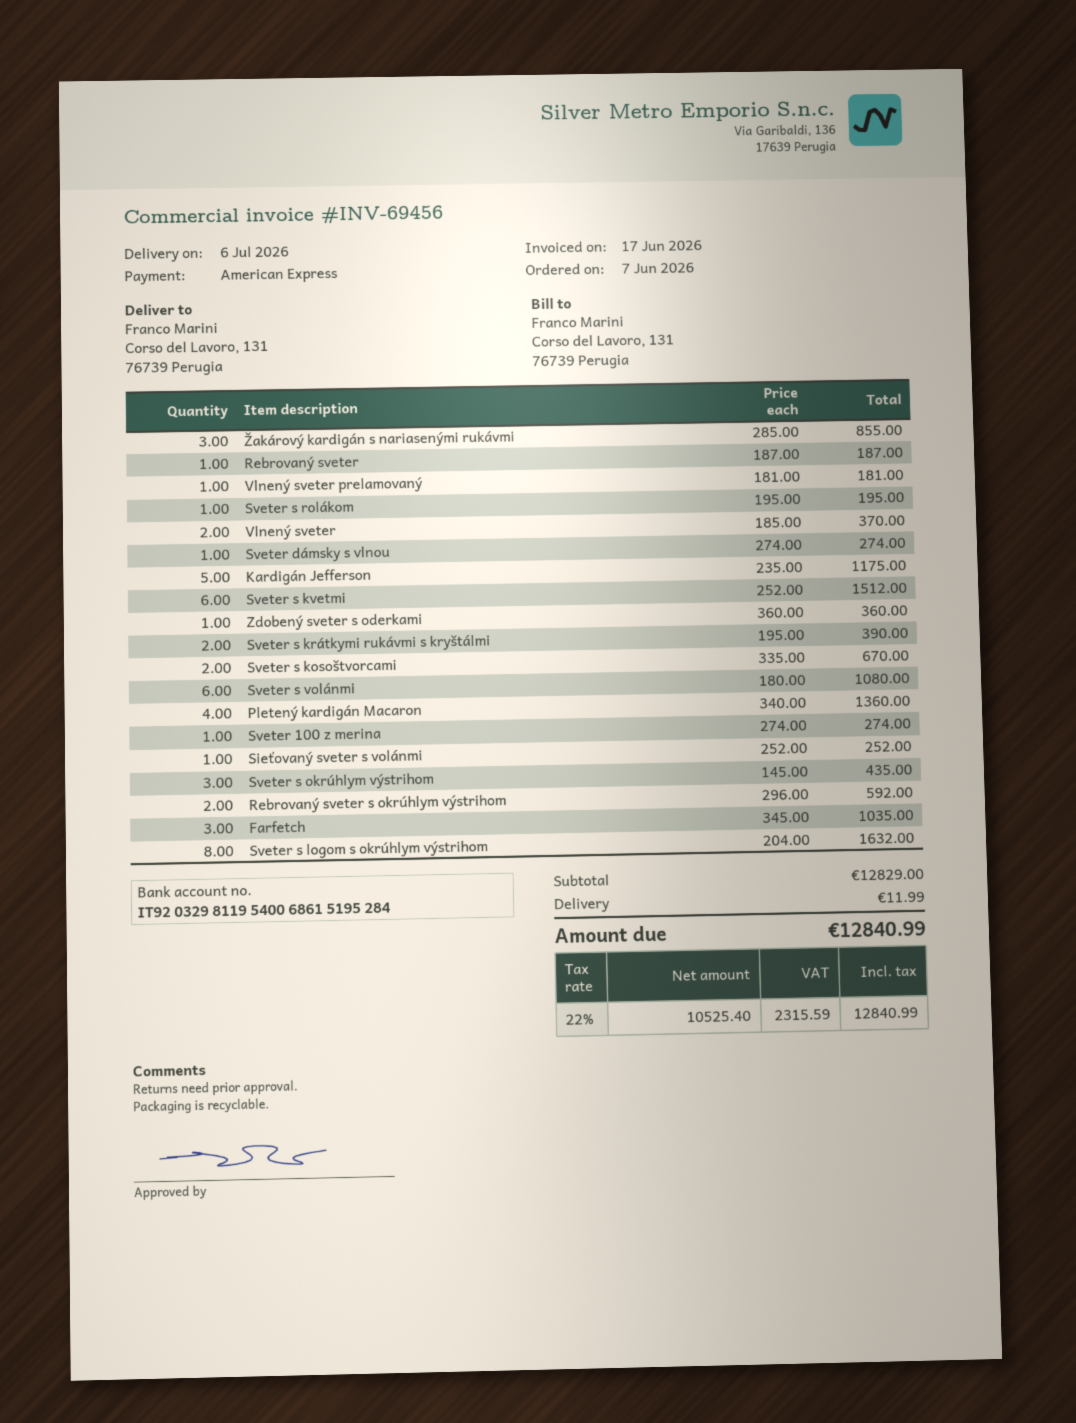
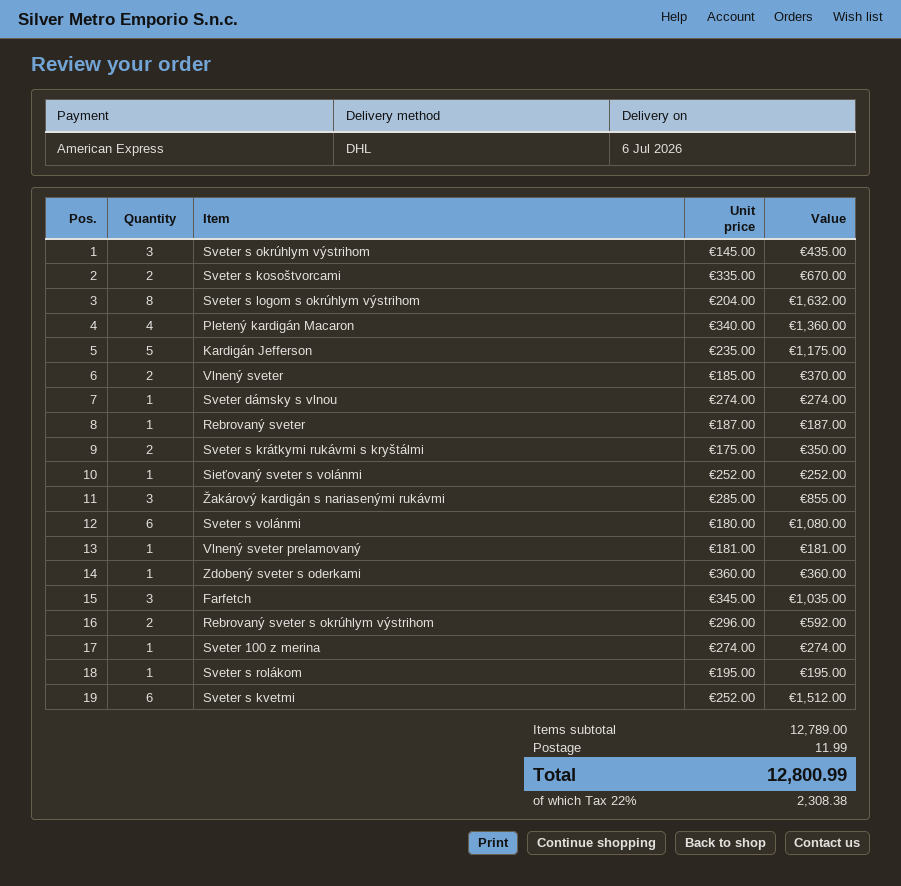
Sveter s krátkymi rukávmi s kryštálmi: 2 x 195.00 = 390.00 -> 2 x 175.00 = 350.00
subtotal: 12829.00 -> 12789.00
tax: 22% = 2315.59 -> 22% = 2308.38
total: 12840.99 -> 12800.99

